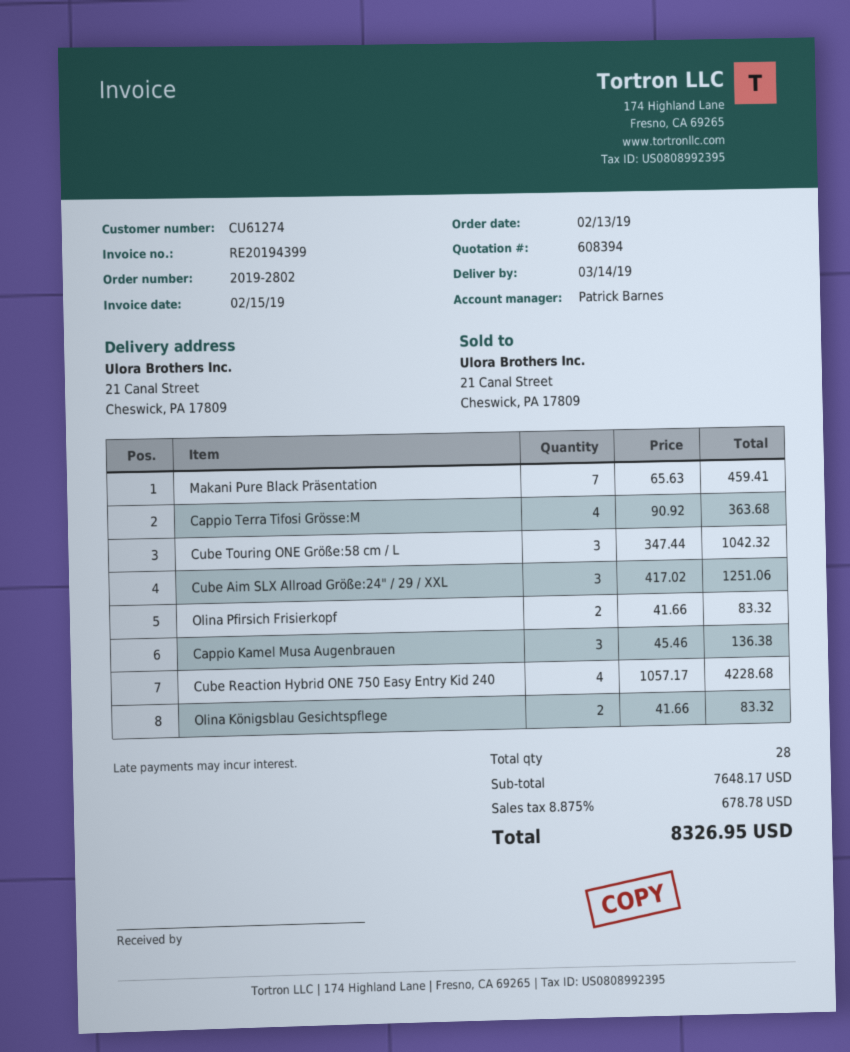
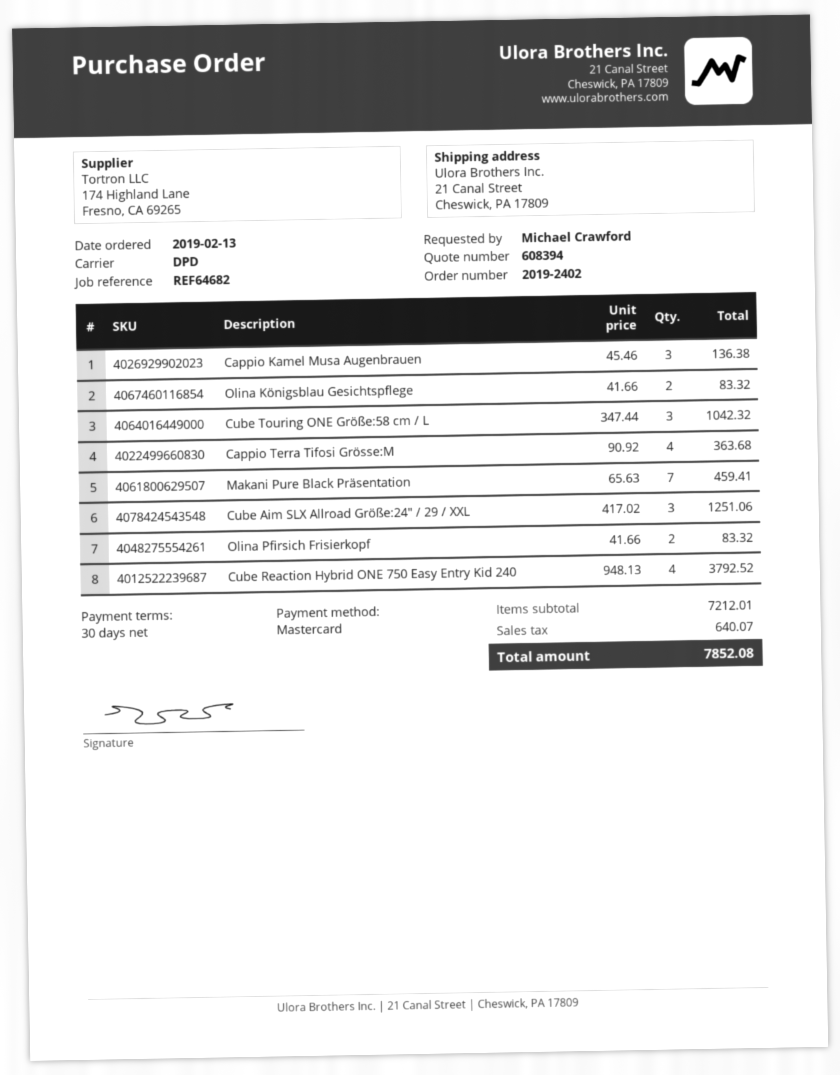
order number: 2019-2802 -> 2019-2402
Cube Reaction Hybrid ONE 750 Easy Entry Kid 240: 4 x 1057.17 = 4228.68 -> 4 x 948.13 = 3792.52
subtotal: 7648.17 -> 7212.01
tax: 678.78 -> 640.07
total: 8326.95 -> 7852.08

